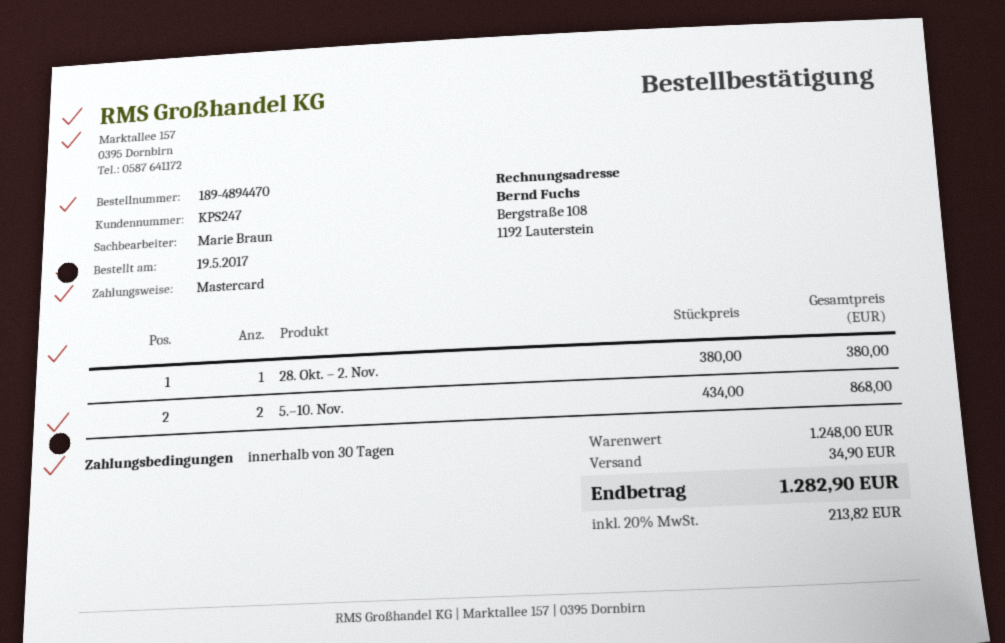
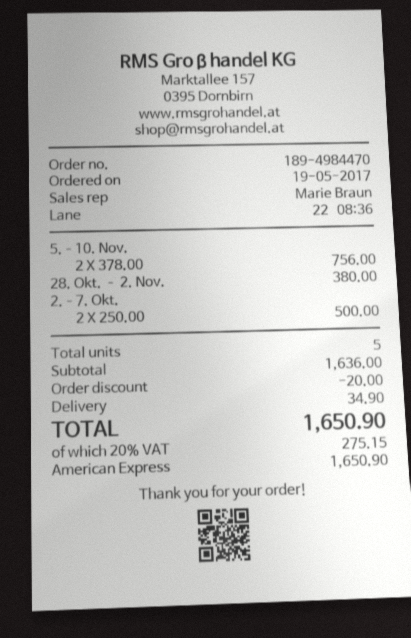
order number: 189-4894470 -> 189-4984470
payment method: Mastercard -> American Express
5.–10. Nov.: 2 x 434.00 = 868.00 -> 2 x 378.00 = 756.00
2.–7. Okt.: none -> 2 x 250.00 = 500.00
subtotal: 1248.00 -> 1636.00
discount: none -> 20.00
tax: 20% = 213.82 -> 20% = 275.15
total: 1282.90 -> 1650.90

